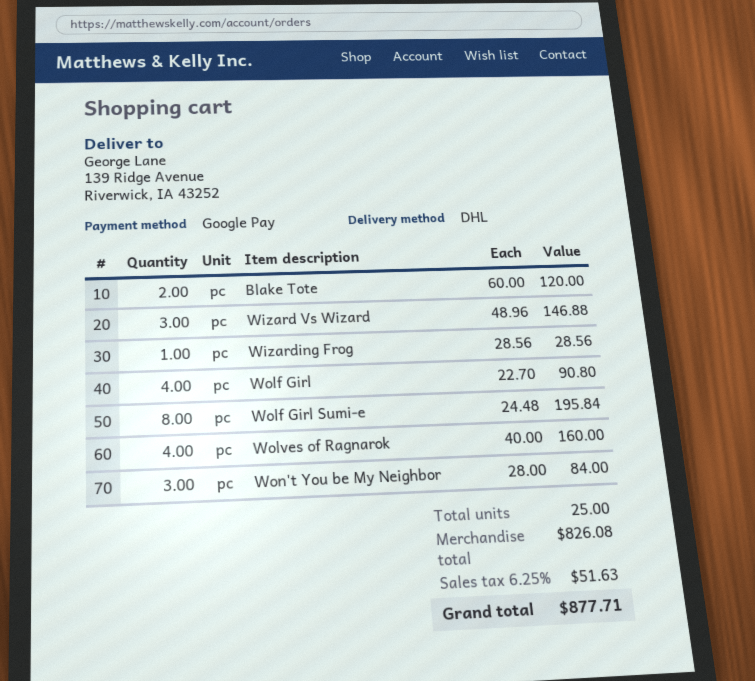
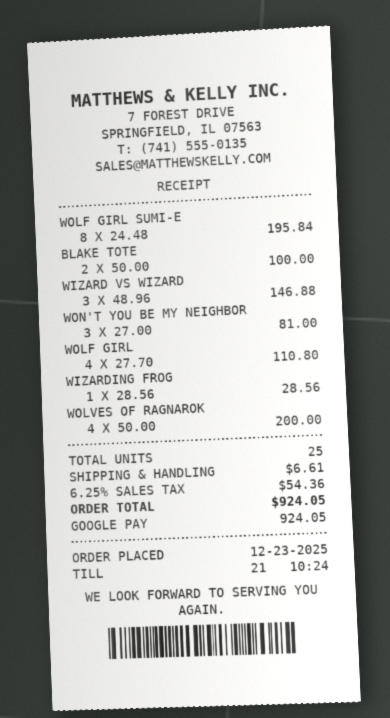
Blake Tote: 2 x 60.00 = 120.00 -> 2 x 50.00 = 100.00
Wolf Girl: 4 x 22.70 = 90.80 -> 4 x 27.70 = 110.80
Wolves of Ragnarok: 4 x 40.00 = 160.00 -> 4 x 50.00 = 200.00
Won't You be My Neighbor: 3 x 28.00 = 84.00 -> 3 x 27.00 = 81.00
shipping: none -> 6.61
tax: 6.25% = 51.63 -> 6.25% = 54.36
total: 877.71 -> 924.05

